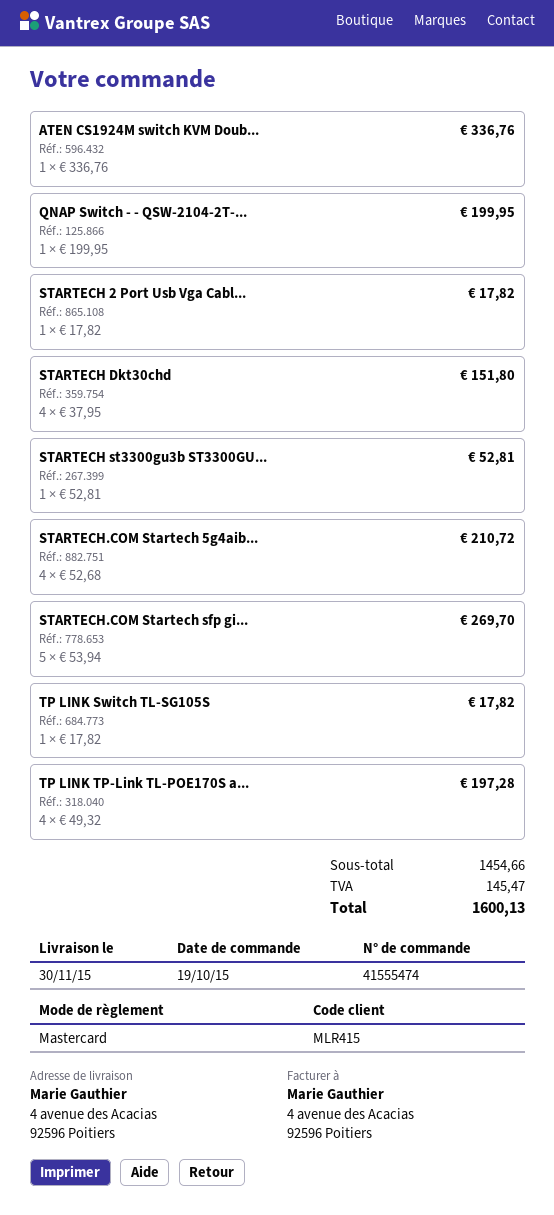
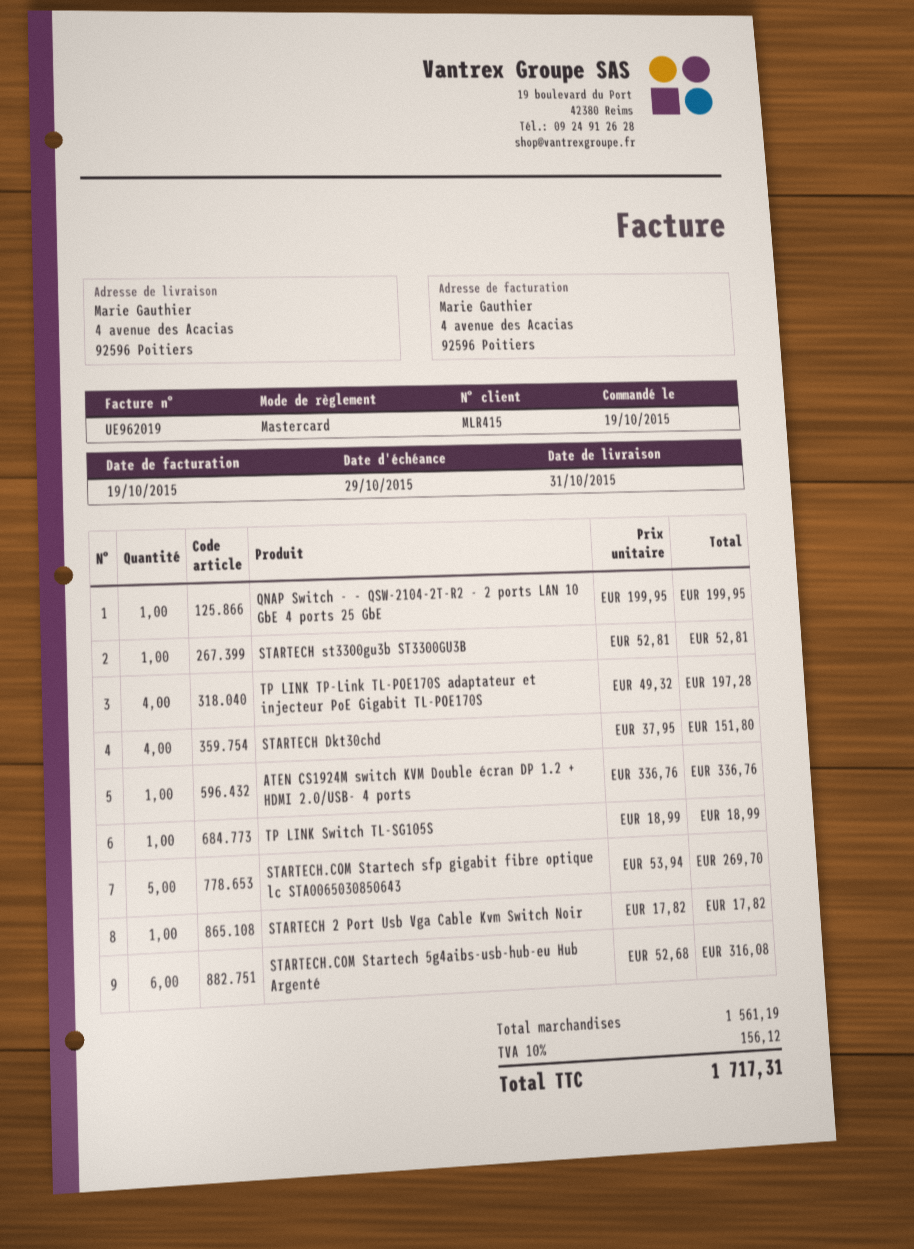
delivery date: 2015-11-30 -> 2015-10-31
STARTECH.COM Startech 5g4aib...: 4 x 52.68 = 210.72 -> 6 x 52.68 = 316.08
TP LINK Switch TL-SG105S: 1 x 17.82 = 17.82 -> 1 x 18.99 = 18.99
subtotal: 1454.66 -> 1561.19
tax: 145.47 -> 156.12
total: 1600.13 -> 1717.31

